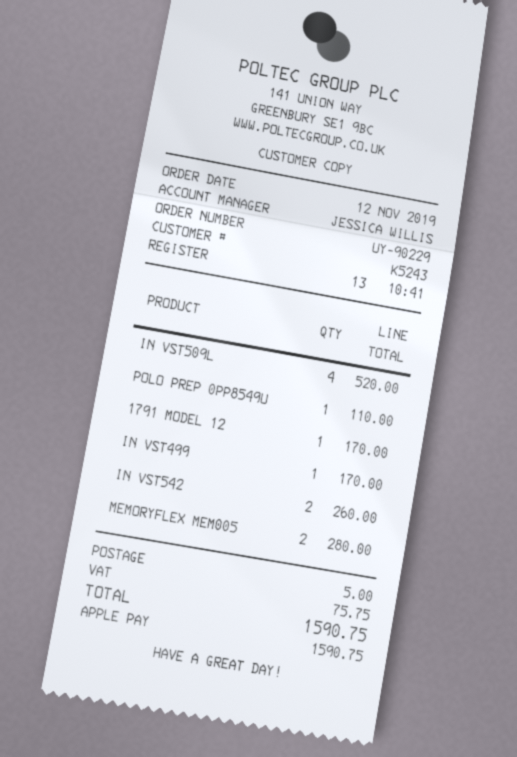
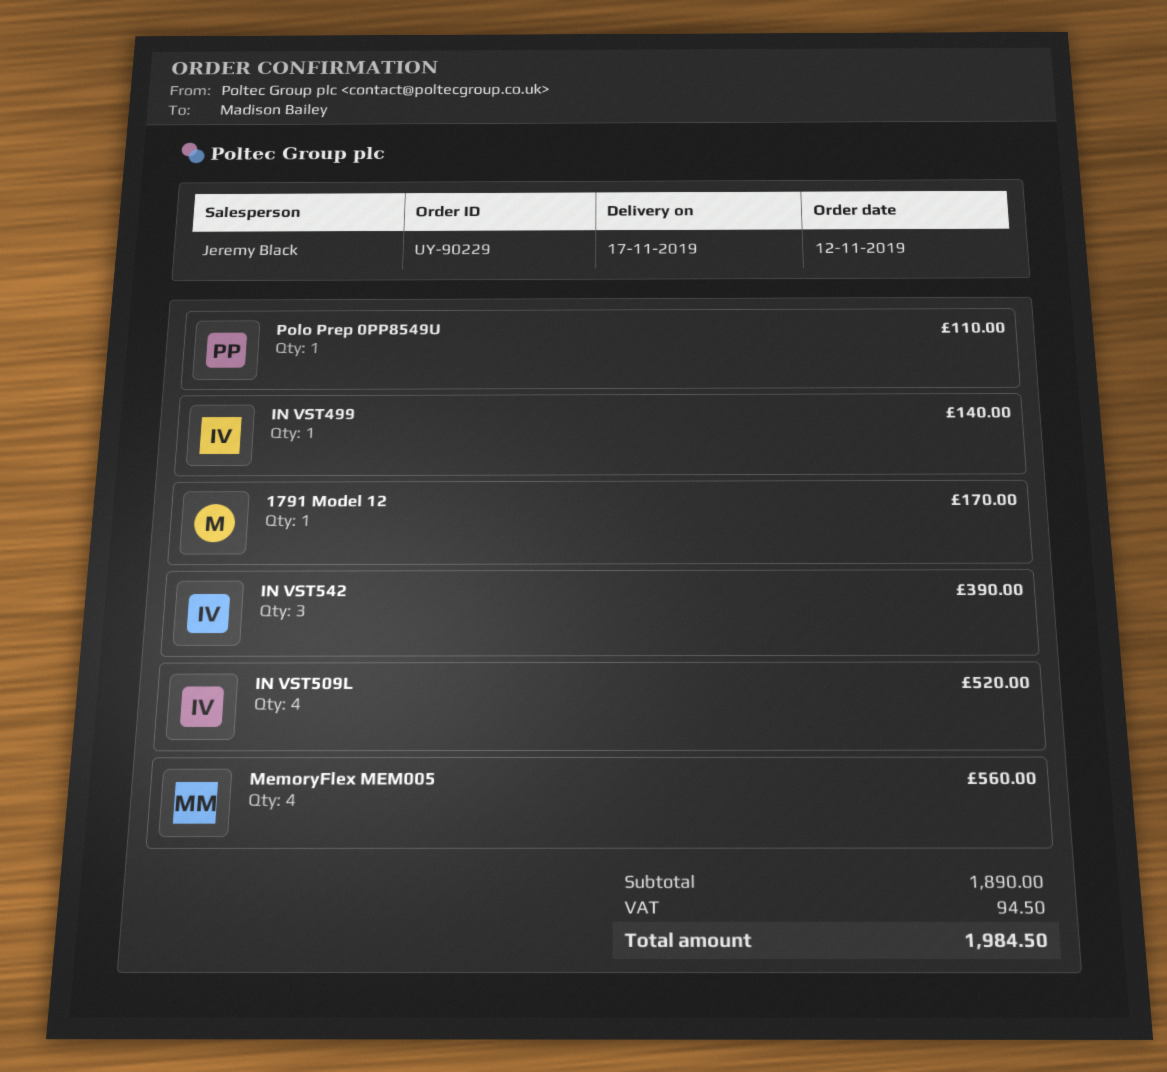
sales rep: JESSICA WILLIS -> Jeremy Black
IN VST499: 1 for 170.00 -> 1 for 140.00
IN VST542: 2 for 260.00 -> 3 for 390.00
MEMORYFLEX MEM005: 2 for 280.00 -> 4 for 560.00
shipping: 5.00 -> none
tax: 75.75 -> 94.50
total: 1590.75 -> 1984.50

